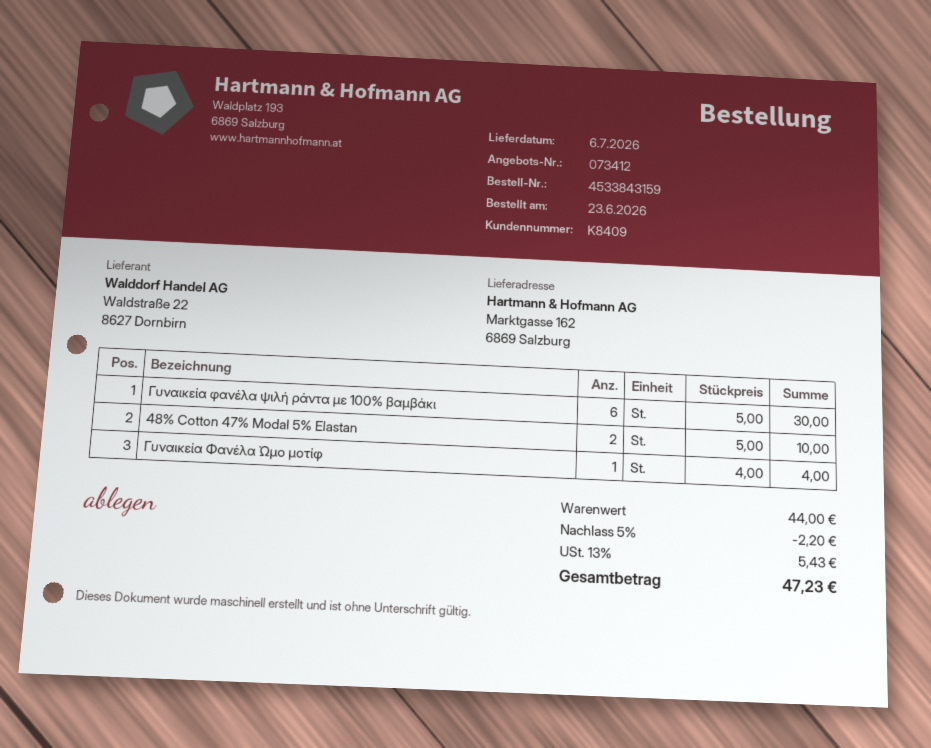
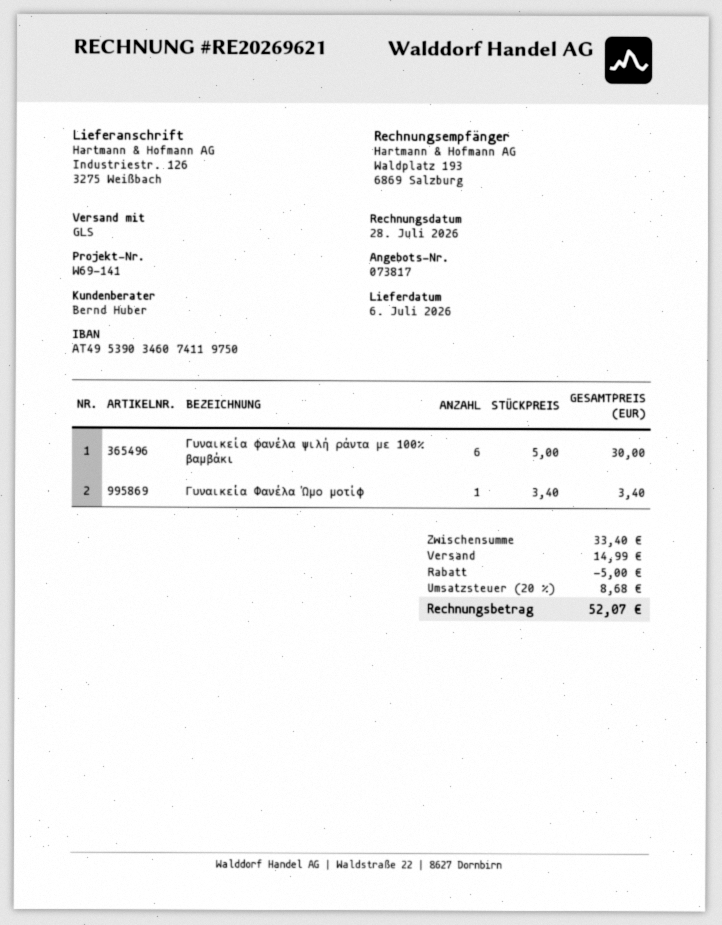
quote number: 073412 -> 073817
ship to: Marktgasse 162, 6869 Salzburg -> Industriestr. 126, 3275 Weißbach
48% Cotton 47% Modal 5% Elastan: 2 x 5.00 = 10.00 -> none
Γυναικεία Φανέλα Ώμο μοτίφ: 1 x 4.00 = 4.00 -> 1 x 3.40 = 3.40
subtotal: 44.00 -> 33.40
discount: 2.20 -> 5.00
shipping: none -> 14.99
tax: 13% = 5.43 -> 20% = 8.68
total: 47.23 -> 52.07

